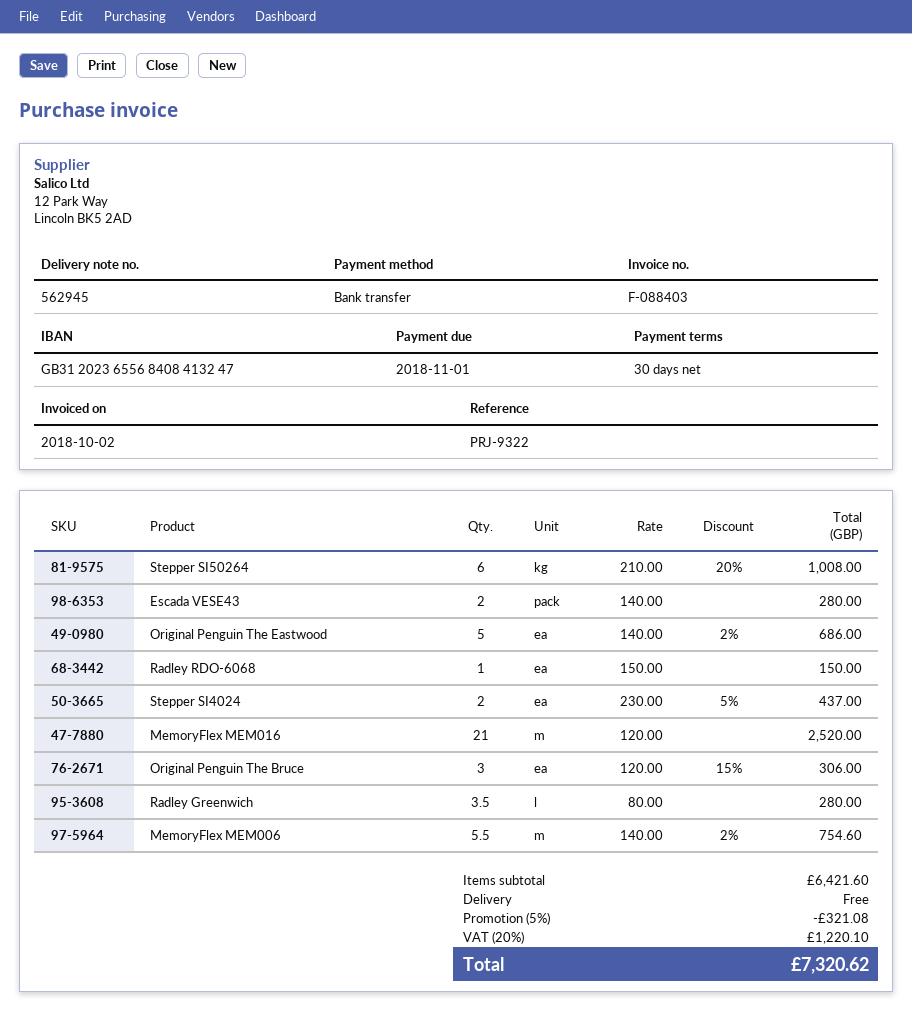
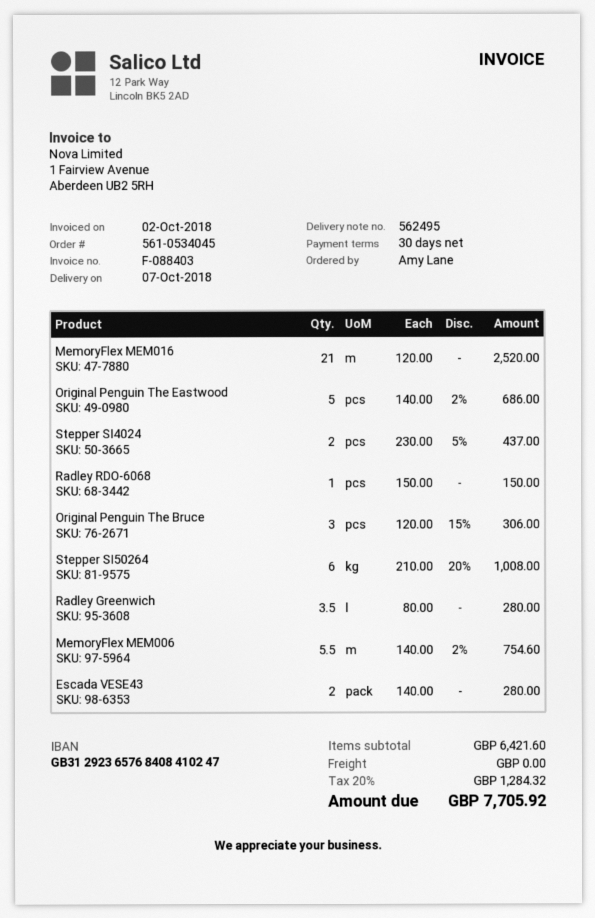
delivery note number: 562945 -> 562495
bank account: GB31202365568408413247 -> GB31292365768408410247
discount: 5% = 321.08 -> none
tax: 20% = 1220.10 -> 20% = 1284.32
total: 7320.62 -> 7705.92

